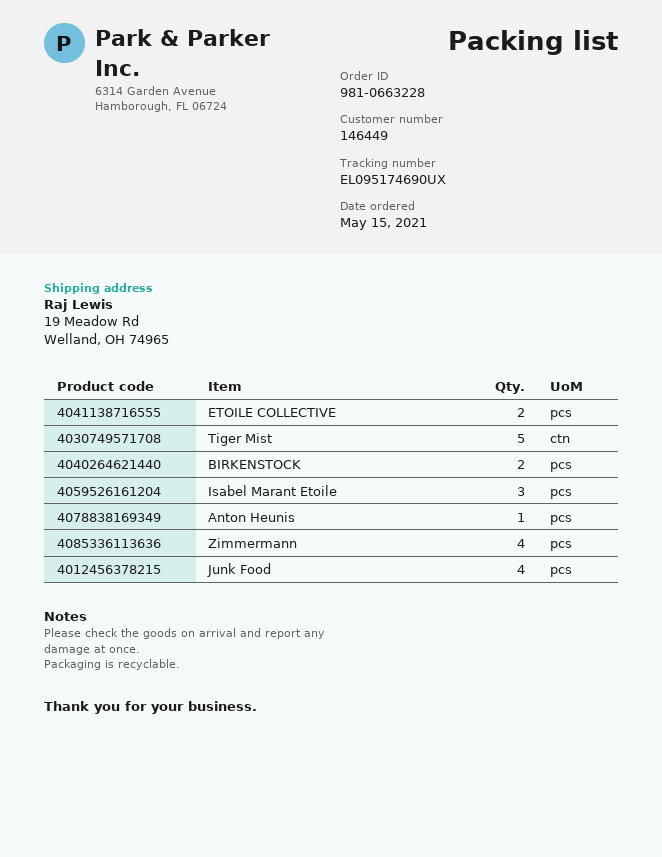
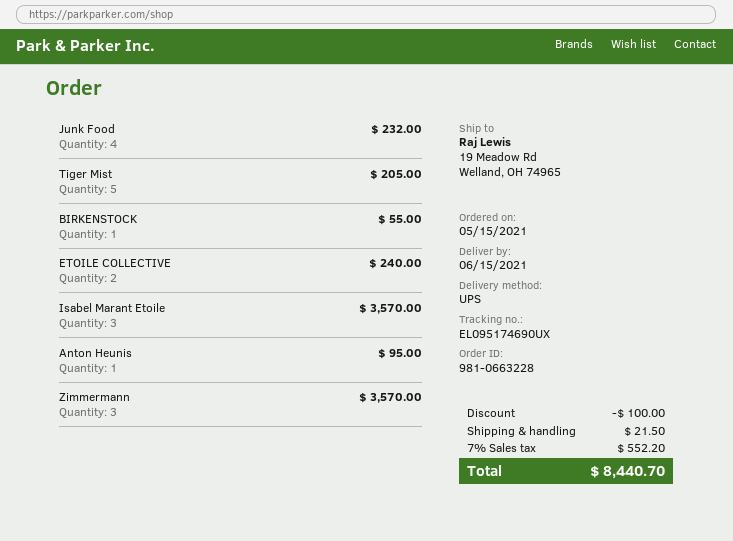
BIRKENSTOCK: 2 -> 1
Zimmermann: 4 -> 3

